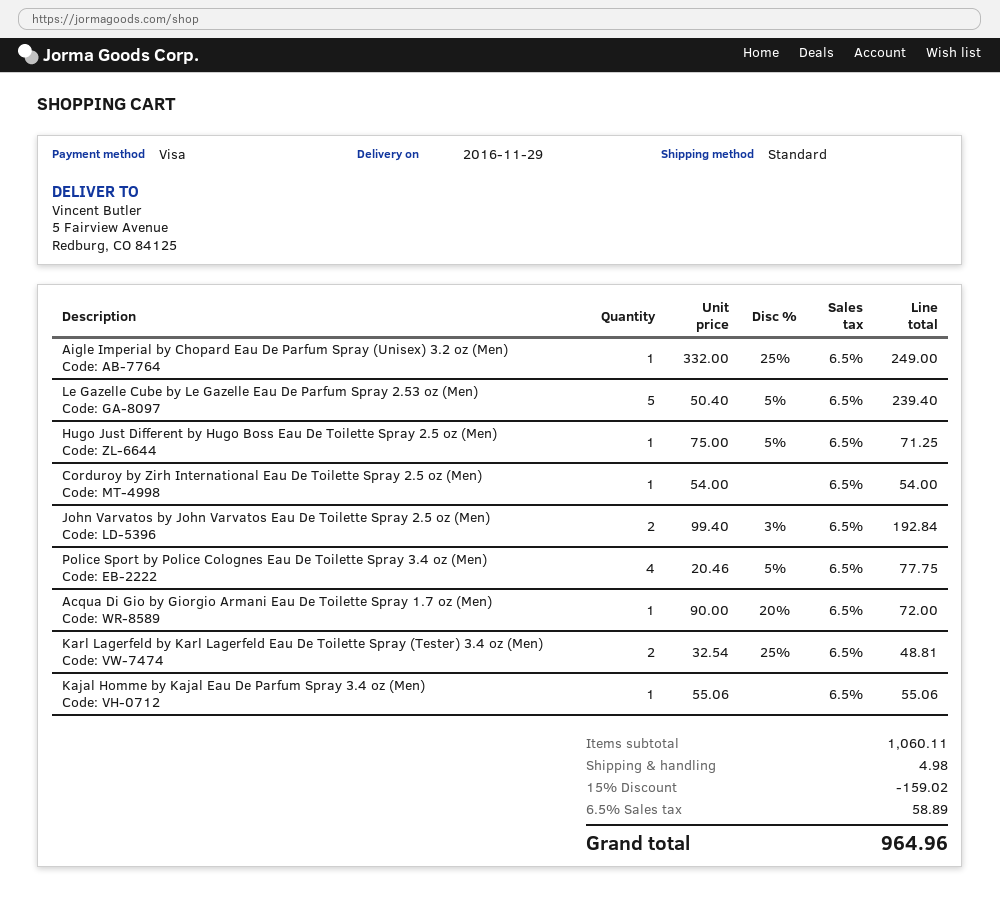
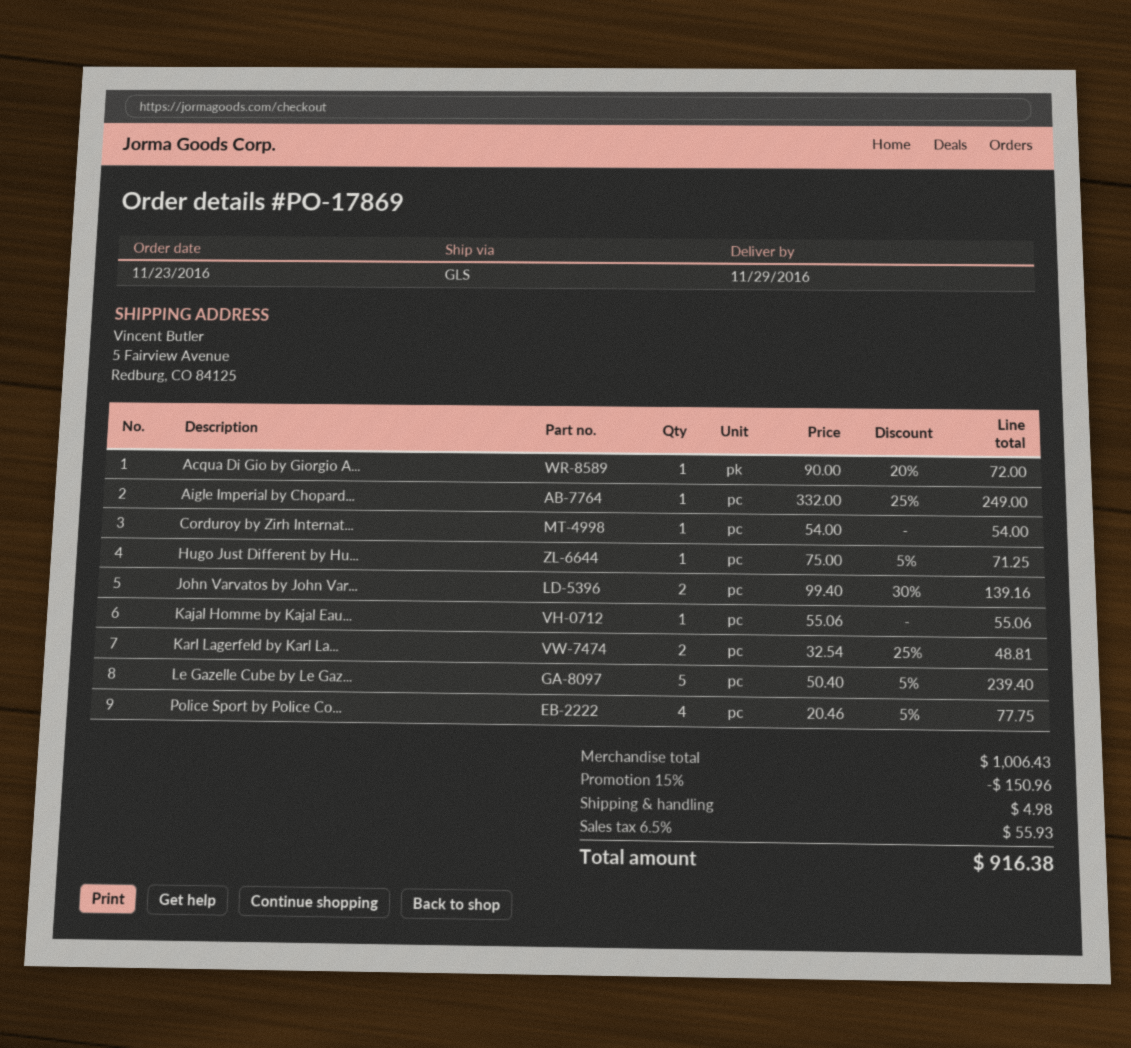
shipping method: standard -> GLS
John Varvatos by John Varvatos Eau De Toilette Spray 2.5 oz (Men): 2 x 99.40 - 3% = 192.84 -> 2 x 99.40 - 30% = 139.16
subtotal: 1060.11 -> 1006.43
discount: 15% = 159.02 -> 15% = 150.96
tax: 6.5% = 58.89 -> 6.5% = 55.93
total: 964.96 -> 916.38

